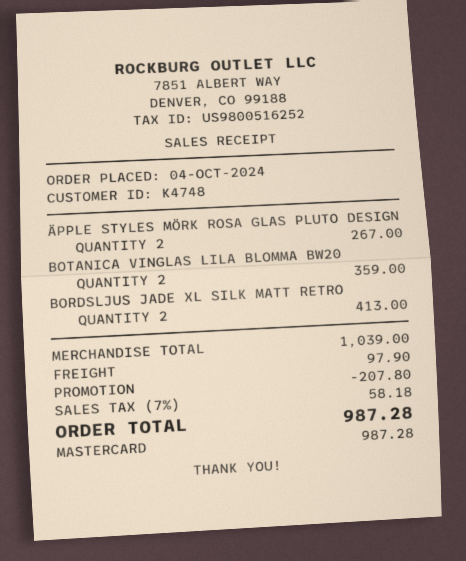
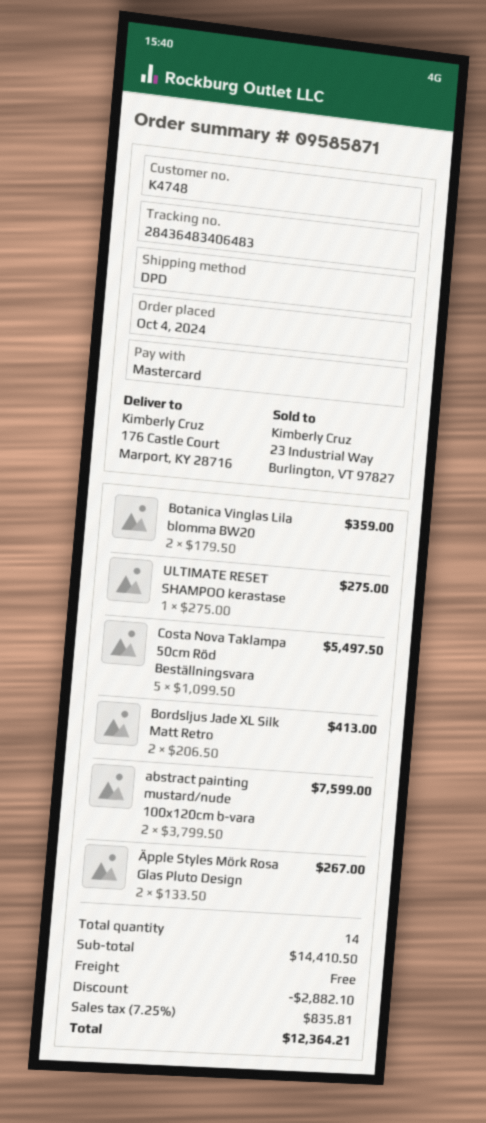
ULTIMATE RESET SHAMPOO kerastase: none -> 1 for 275.00
Costa Nova Taklampa 50cm Röd Beställningsvara: none -> 5 for 5497.50
abstract painting mustard/nude 100x120cm b-vara: none -> 2 for 7599.00
subtotal: 1039.00 -> 14410.50
discount: 207.80 -> 2882.10
shipping: 97.90 -> 0.00
tax: 7% = 58.18 -> 7.25% = 835.81
total: 987.28 -> 12364.21

